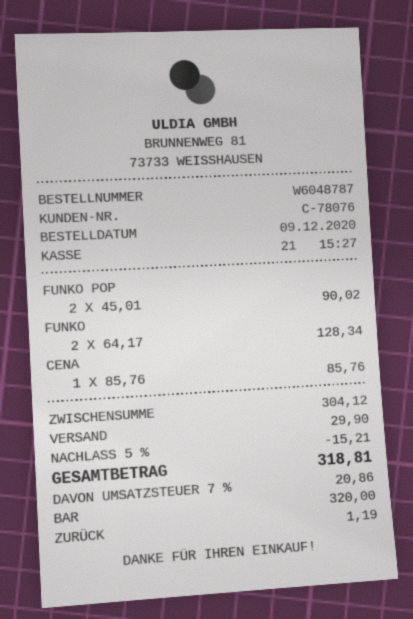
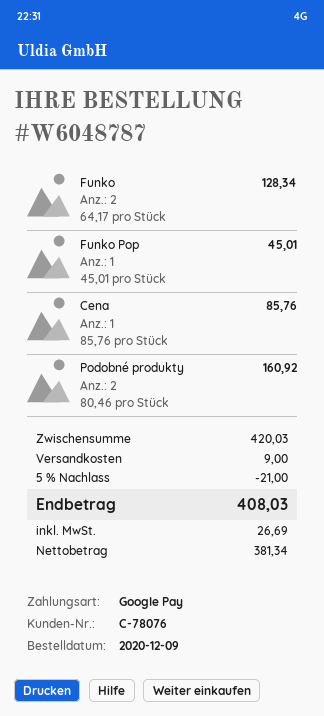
payment method: cash -> Google Pay
FUNKO POP: 2 x 45.01 = 90.02 -> 1 x 45.01 = 45.01
Podobné produkty: none -> 2 x 80.46 = 160.92
subtotal: 304.12 -> 420.03
discount: 5% = 15.21 -> 5% = 21.00
shipping: 29.90 -> 9.00
tax: 20.86 -> 26.69
total: 318.81 -> 408.03

